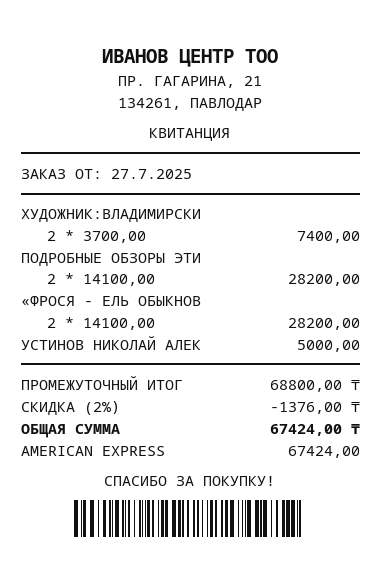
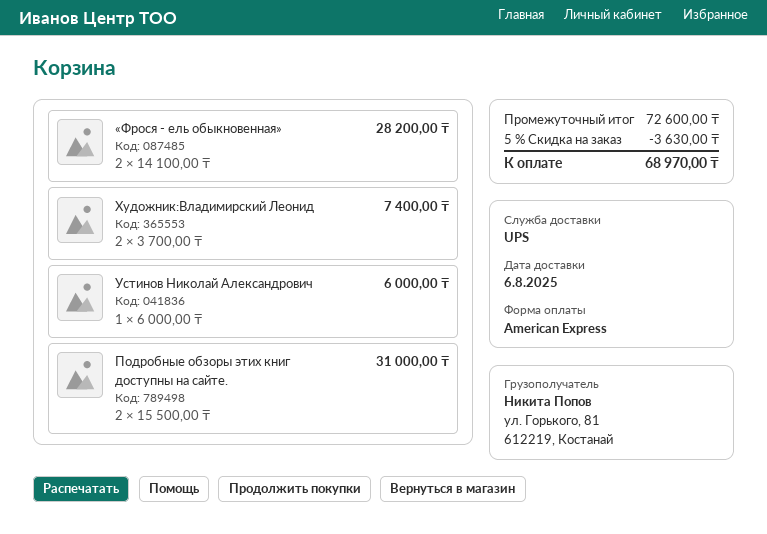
ПОДРОБНЫЕ ОБЗОРЫ ЭТИ: 2 x 14100.00 = 28200.00 -> 2 x 15500.00 = 31000.00
УСТИНОВ НИКОЛАЙ АЛЕК: 1 x 5000.00 = 5000.00 -> 1 x 6000.00 = 6000.00
subtotal: 68800.00 -> 72600.00
discount: 2% = 1376.00 -> 5% = 3630.00
total: 67424.00 -> 68970.00

